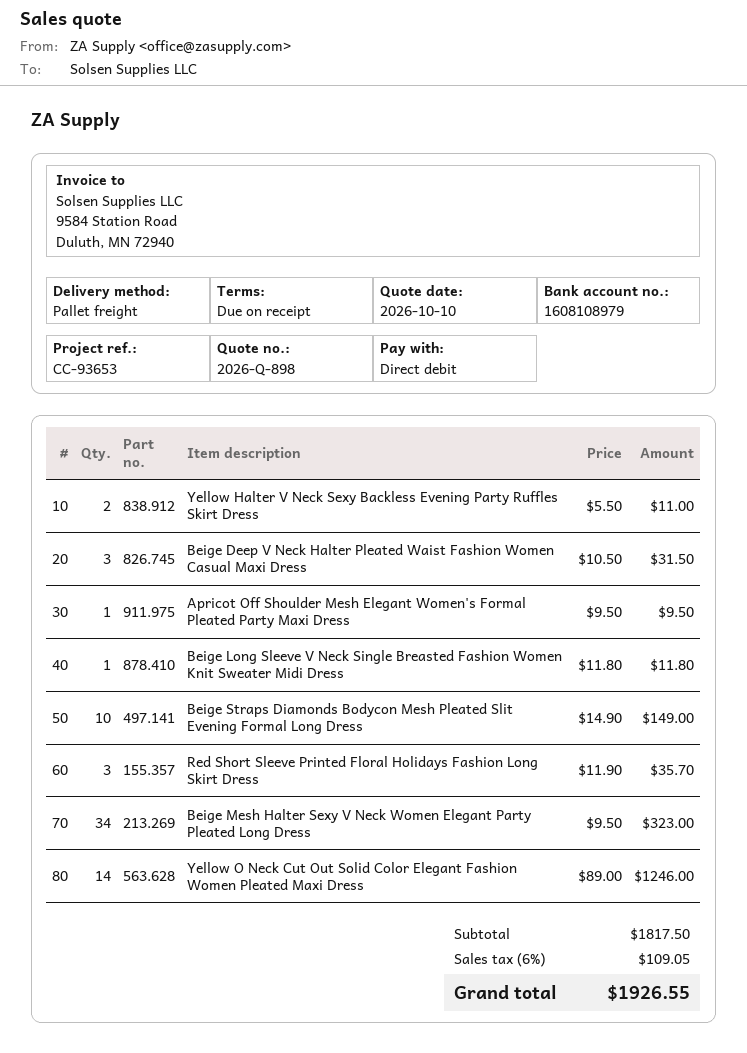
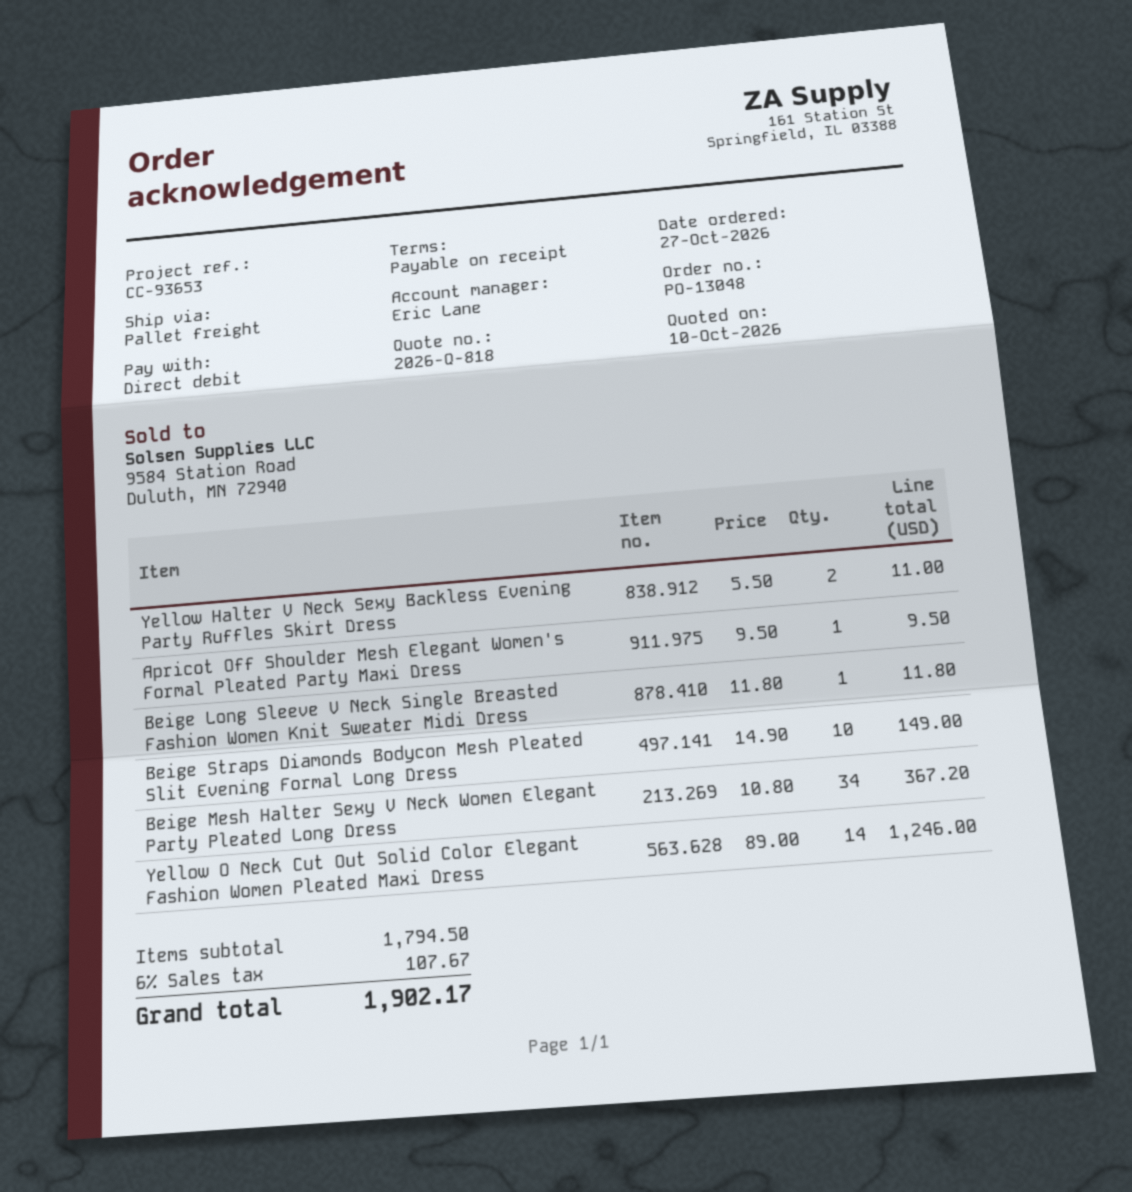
quote number: 2026-Q-898 -> 2026-Q-818
Beige Deep V Neck Halter Pleated Waist Fashion Women Casual Maxi Dress: 3 x 10.50 = 31.50 -> none
Red Short Sleeve Printed Floral Holidays Fashion Long Skirt Dress: 3 x 11.90 = 35.70 -> none
Beige Mesh Halter Sexy V Neck Women Elegant Party Pleated Long Dress: 34 x 9.50 = 323.00 -> 34 x 10.80 = 367.20
subtotal: 1817.50 -> 1794.50
tax: 6% = 109.05 -> 6% = 107.67
total: 1926.55 -> 1902.17

